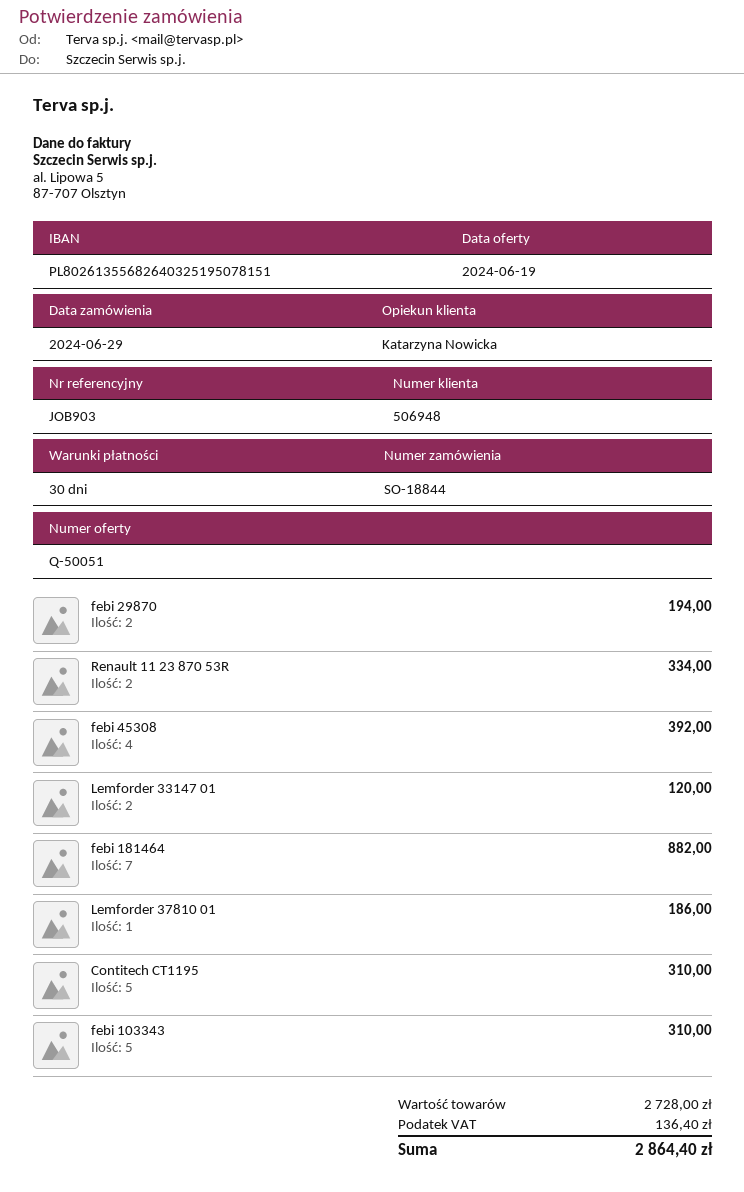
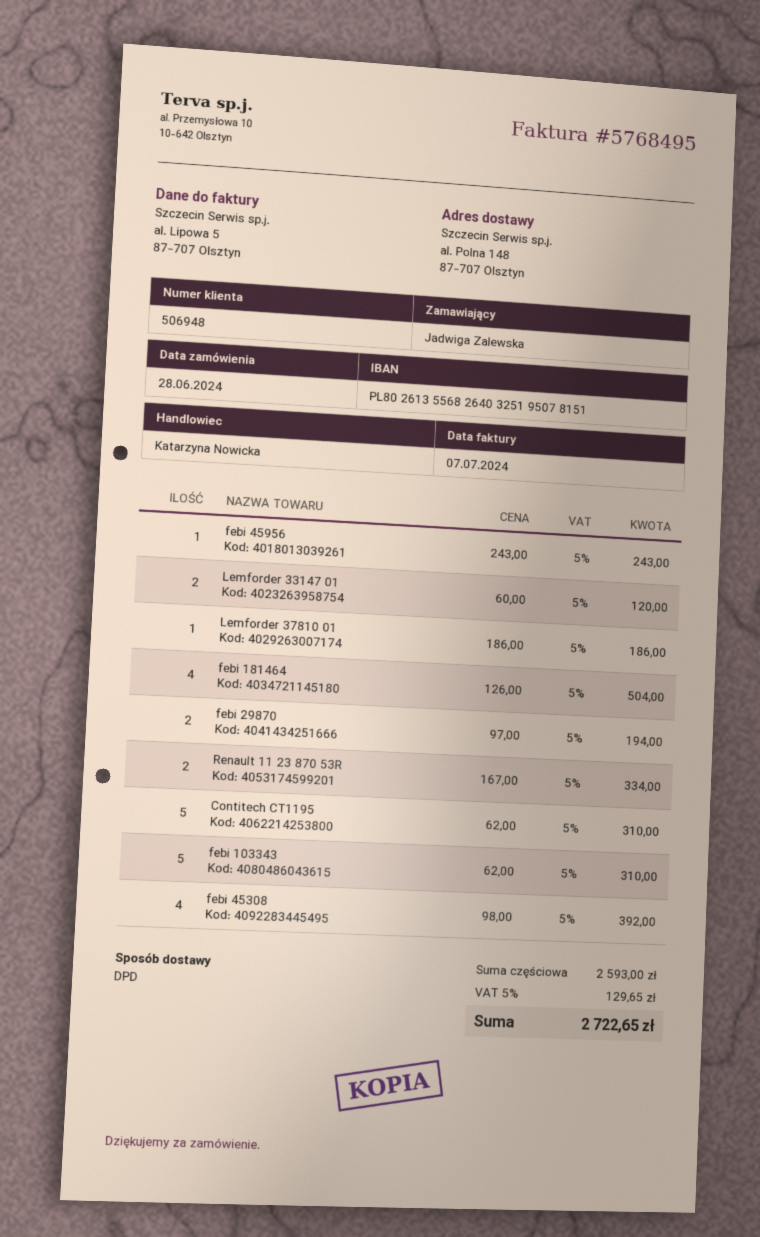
order date: 2024-06-29 -> 2024-06-28
febi 181464: 7 for 882.00 -> 4 for 504.00
febi 45956: none -> 1 for 243.00
subtotal: 2728.00 -> 2593.00
tax: 136.40 -> 129.65
total: 2864.40 -> 2722.65

